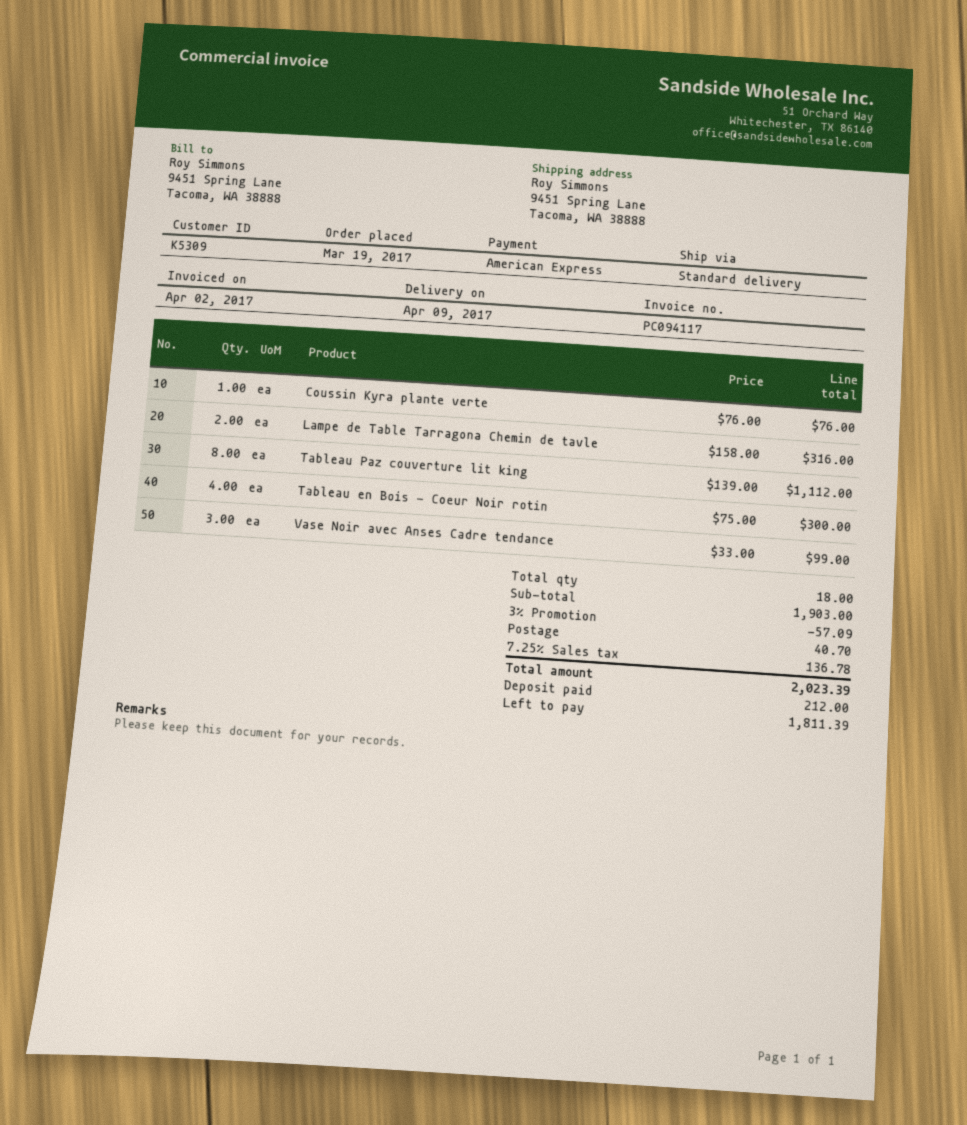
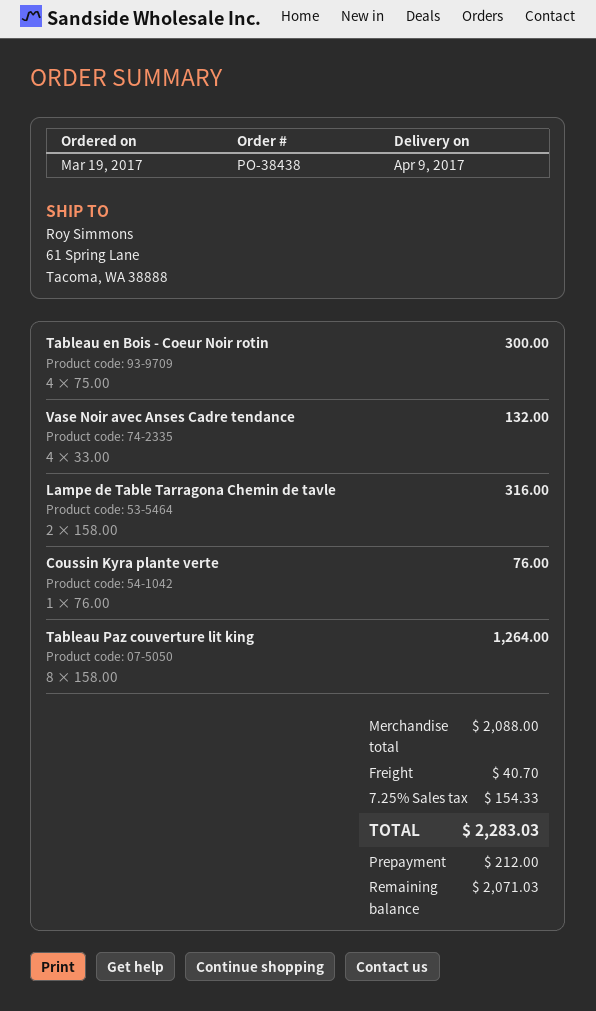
ship to: 9451 Spring Lane, Tacoma, WA 38888 -> 61 Spring Lane, Tacoma, WA 38888
Tableau Paz couverture lit king: 8 x 139.00 = 1112.00 -> 8 x 158.00 = 1264.00
Vase Noir avec Anses Cadre tendance: 3 x 33.00 = 99.00 -> 4 x 33.00 = 132.00
subtotal: 1903.00 -> 2088.00
discount: 3% = 57.09 -> none
tax: 7.25% = 136.78 -> 7.25% = 154.33
total: 2023.39 -> 2283.03
balance: 1811.39 -> 2071.03

